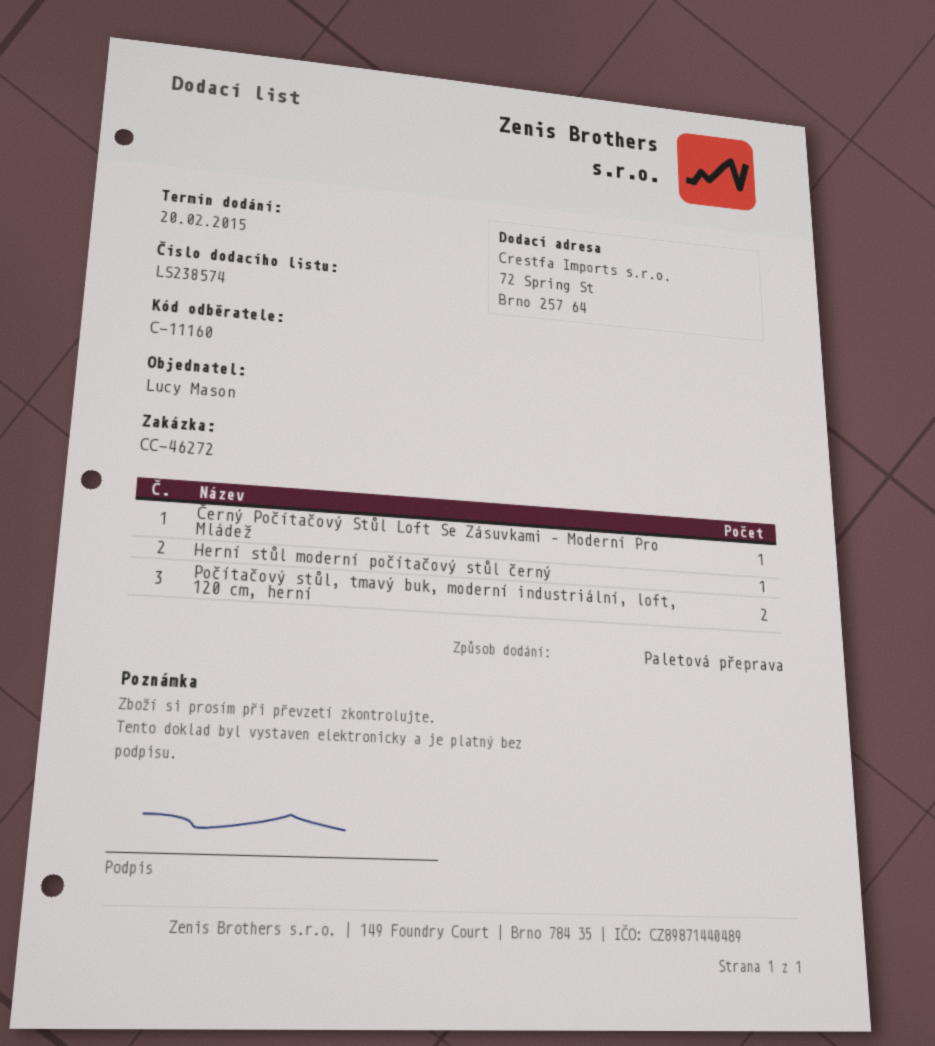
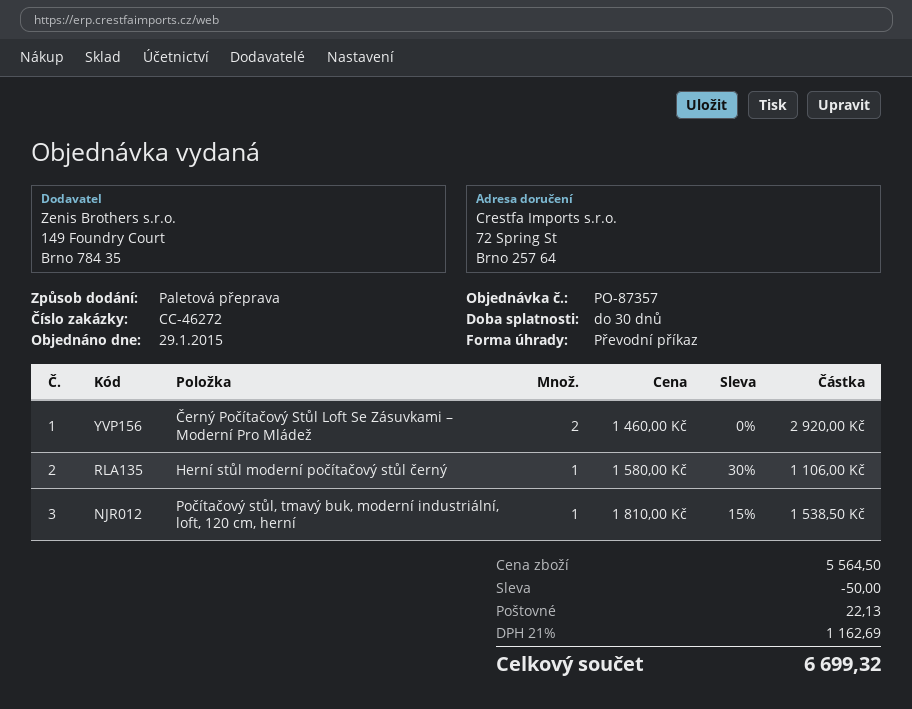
Černý Počítačový Stůl Loft Se Zásuvkami – Moderní Pro Mládež: 1 -> 2
Počítačový stůl, tmavý buk, moderní industriální, loft, 120 cm, herní: 2 -> 1

